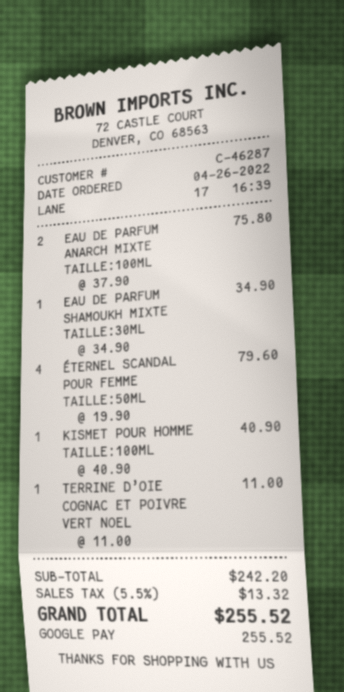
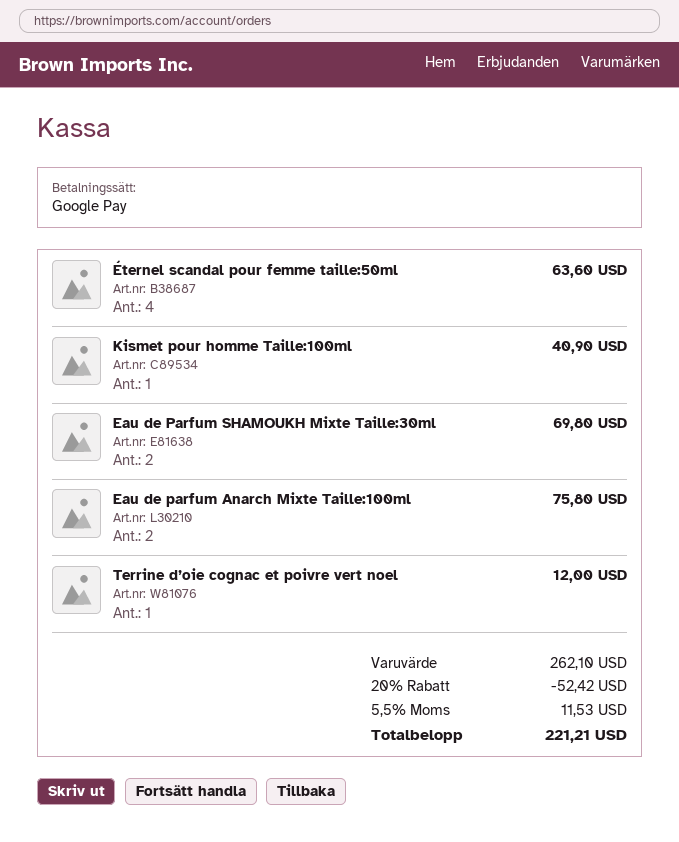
EAU DE PARFUM SHAMOUKH MIXTE TAILLE:30ML: 1 for 34.90 -> 2 for 69.80
ÉTERNEL SCANDAL POUR FEMME TAILLE:50ML: 4 for 79.60 -> 4 for 63.60
TERRINE D’OIE COGNAC ET POIVRE VERT NOEL: 1 for 11.00 -> 1 for 12.00
subtotal: 242.20 -> 262.10
discount: none -> 20% = 52.42
tax: 5.5% = 13.32 -> 5.5% = 11.53
total: 255.52 -> 221.21

